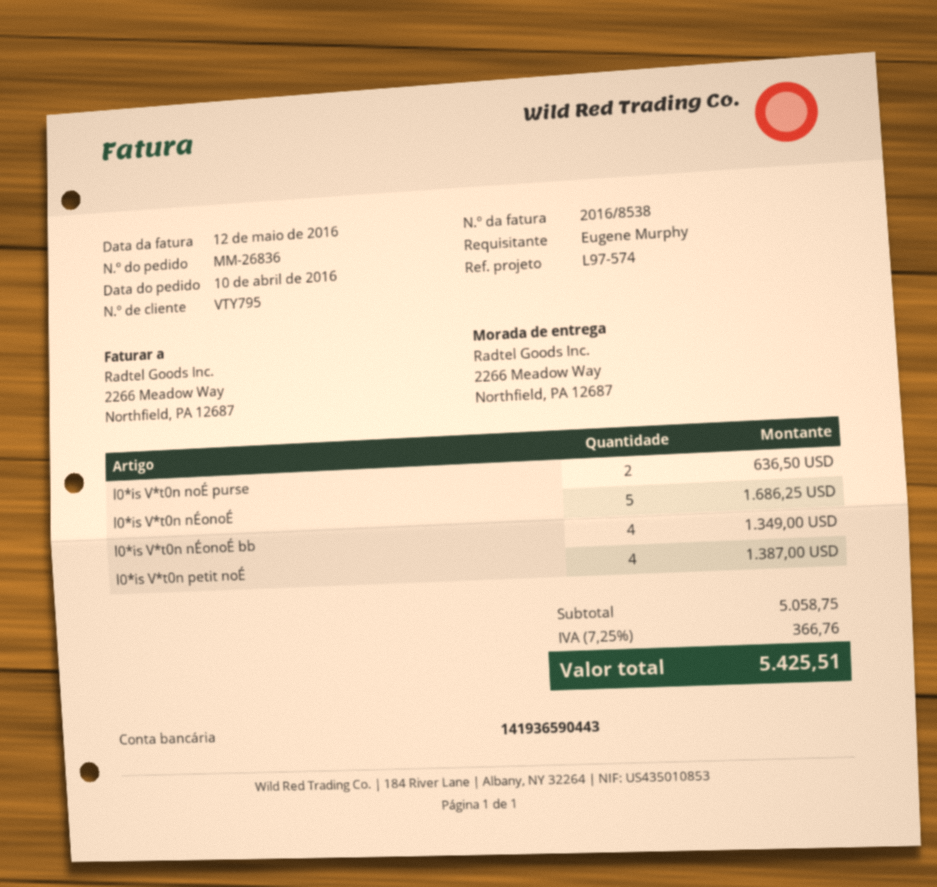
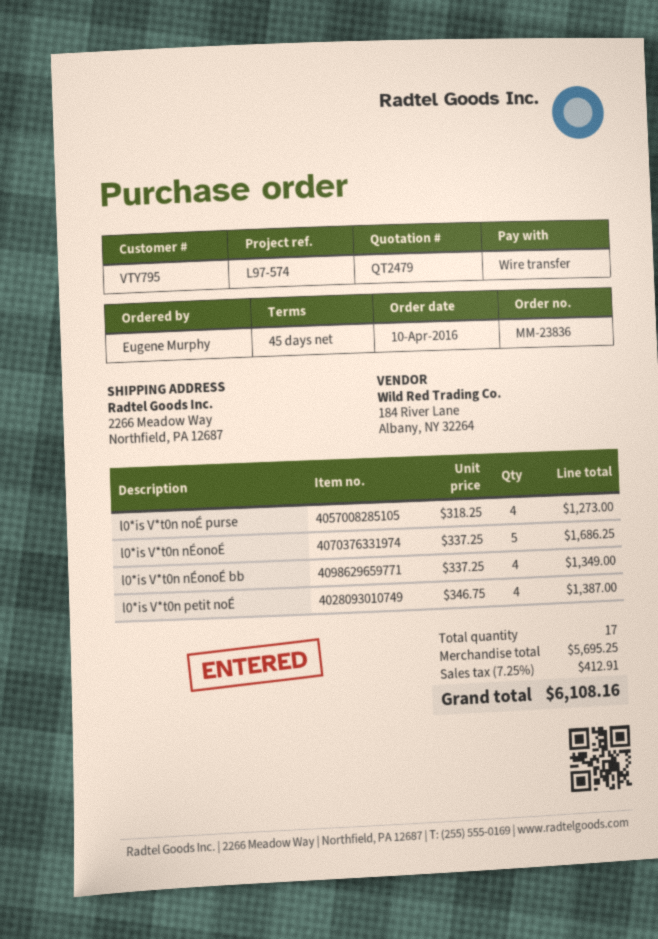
order number: MM-26836 -> MM-23836
l0*is V*t0n noÉ purse: 2 for 636.50 -> 4 for 1273.00
subtotal: 5058.75 -> 5695.25
tax: 7.25% = 366.76 -> 7.25% = 412.91
total: 5425.51 -> 6108.16

